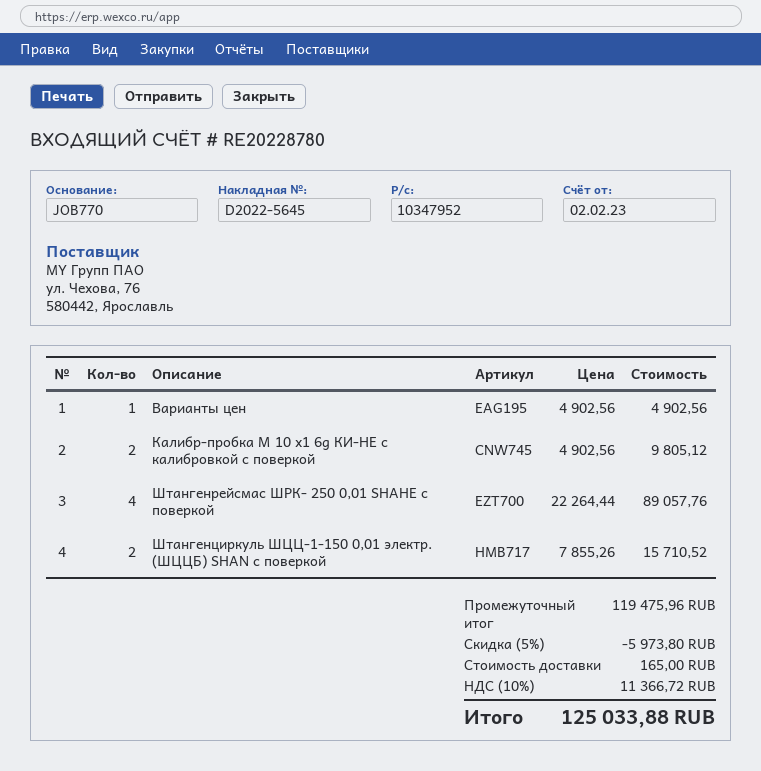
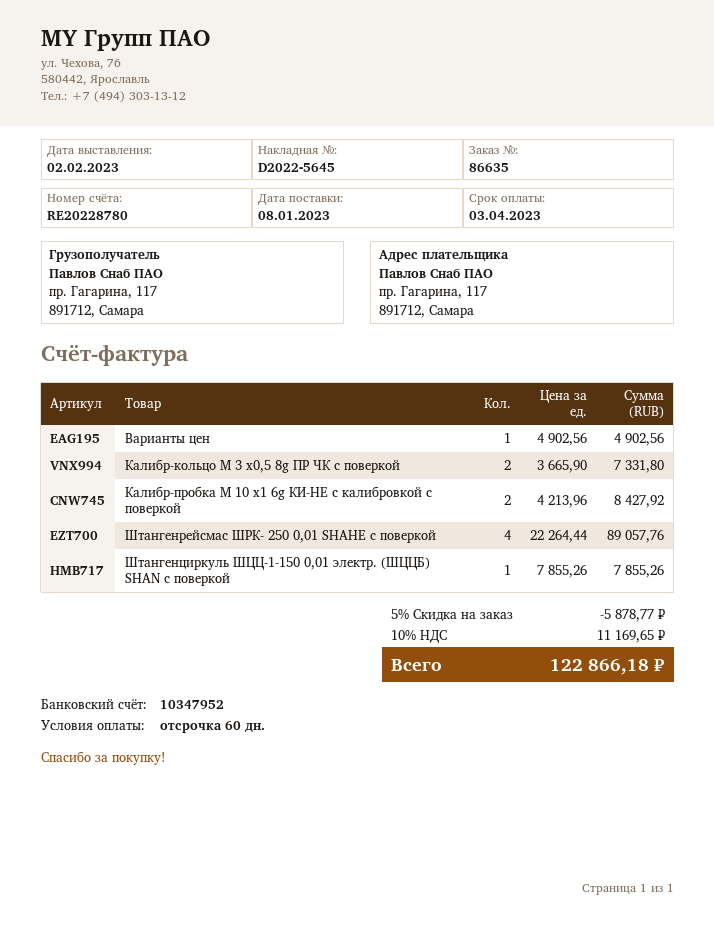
Калибр-пробка М 10 х1 6g КИ-НЕ с калибровкой с поверкой: 2 x 4902.56 = 9805.12 -> 2 x 4213.96 = 8427.92
Штангенциркуль ШЦЦ-1-150 0,01 электр. (ШЦЦБ) SHAN с поверкой: 2 x 7855.26 = 15710.52 -> 1 x 7855.26 = 7855.26
Калибр-кольцо М 3 х0,5 8g ПР ЧК с поверкой: none -> 2 x 3665.90 = 7331.80
discount: 5% = 5973.80 -> 5% = 5878.77
shipping: 165.00 -> none
tax: 10% = 11366.72 -> 10% = 11169.65
total: 125033.88 -> 122866.18

